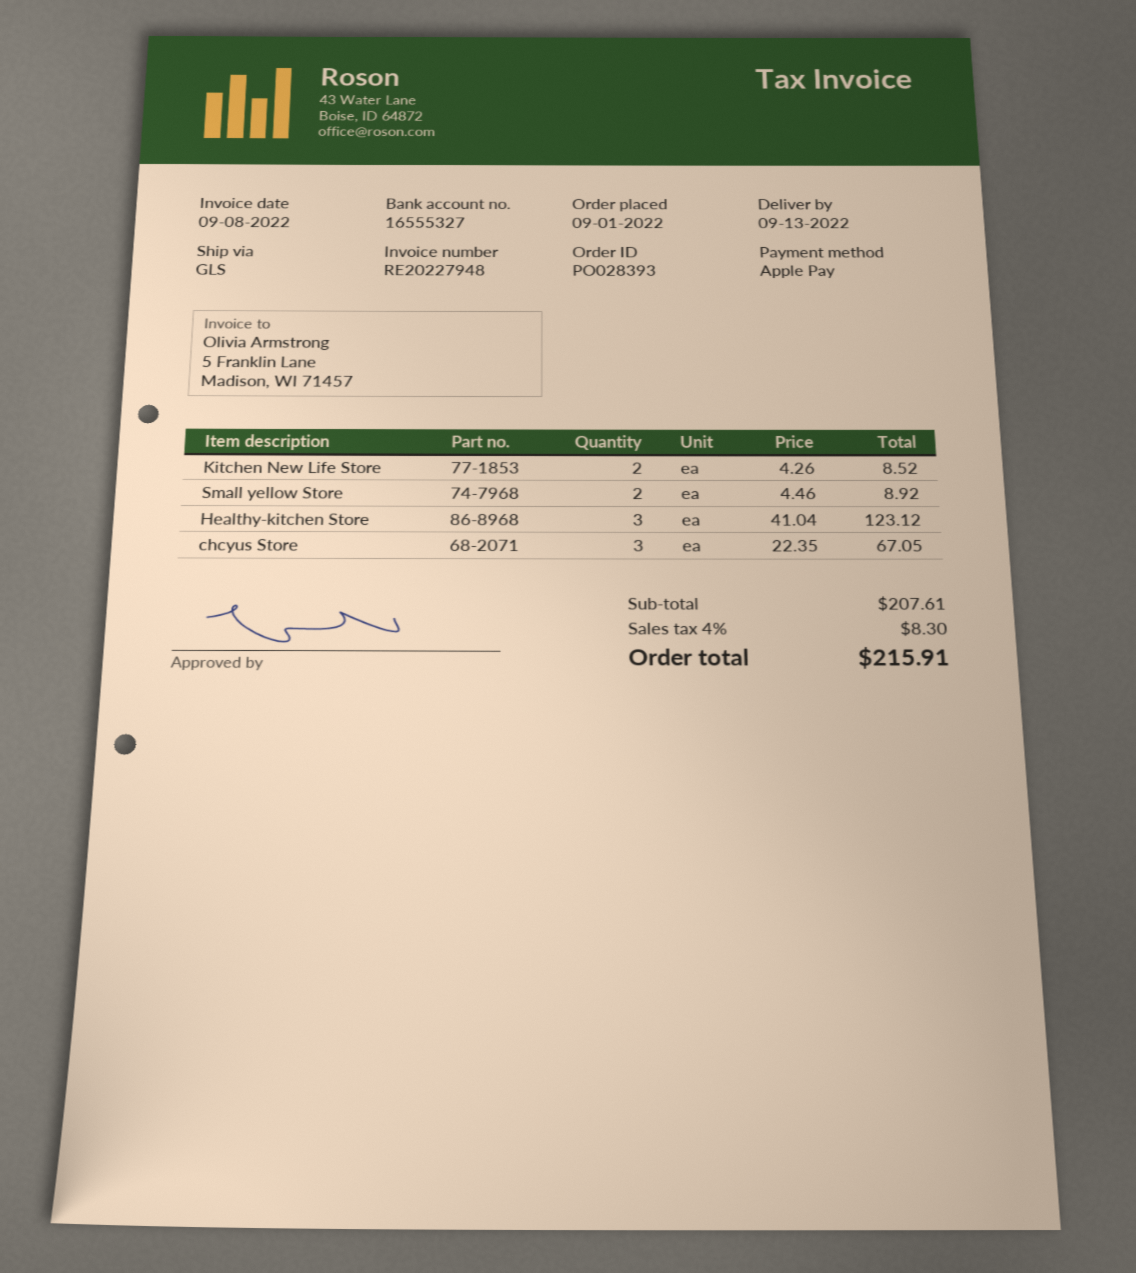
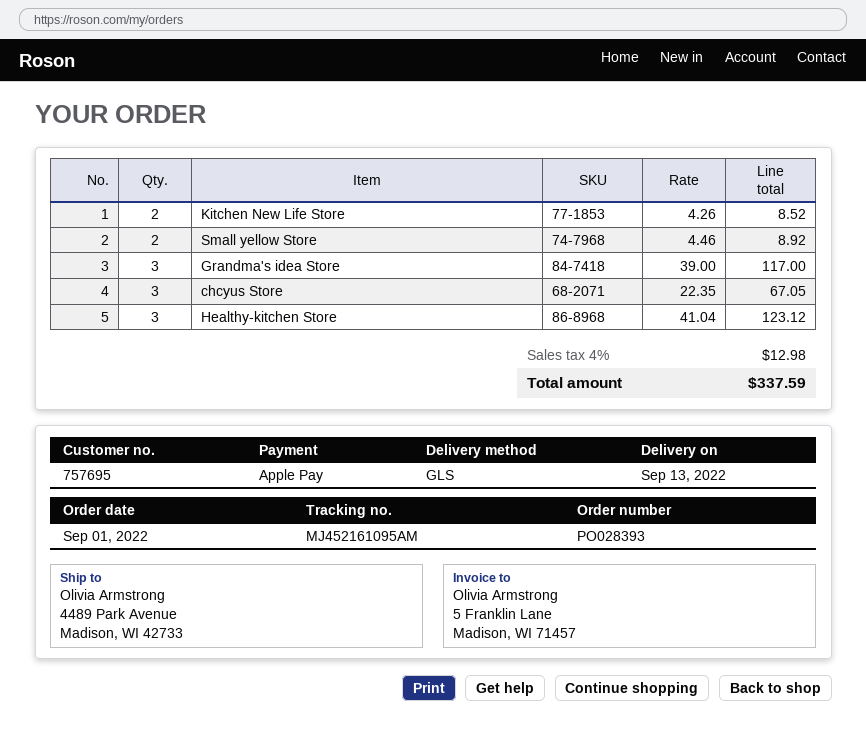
Grandma's idea Store: none -> 3 x 39.00 = 117.00
tax: 4% = 8.30 -> 4% = 12.98
total: 215.91 -> 337.59

